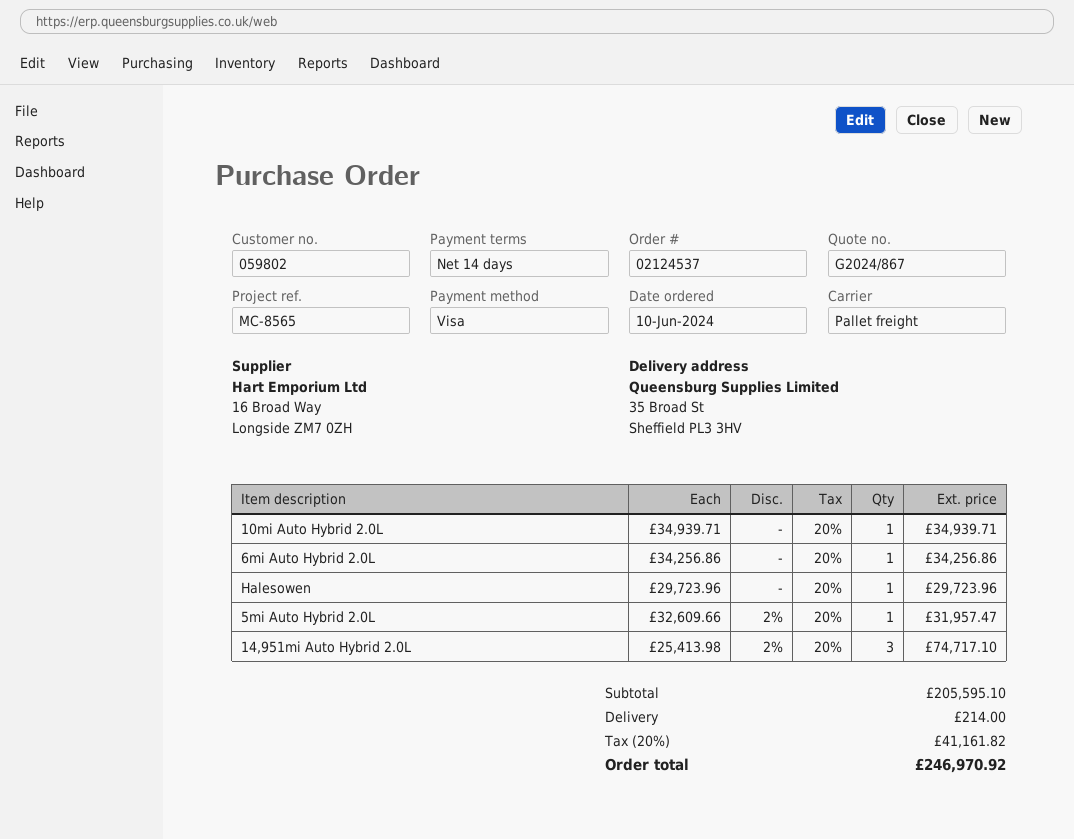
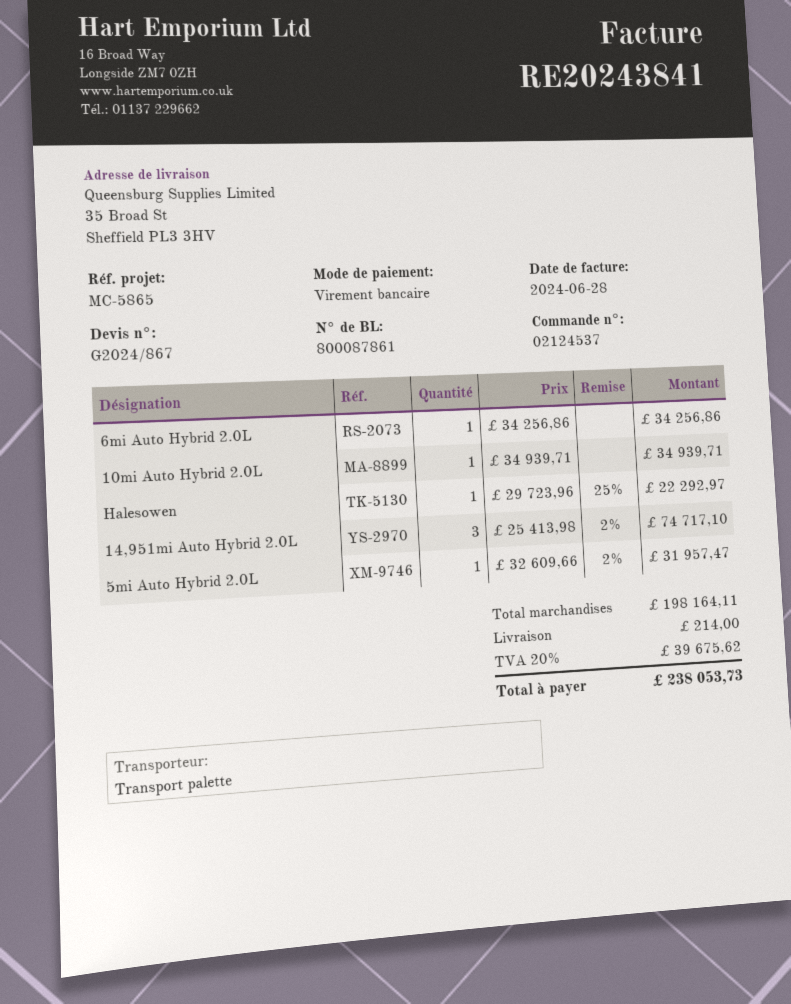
reference: MC-8565 -> MC-5865
payment method: Visa -> bank transfer
Halesowen: 1 x 29723.96 = 29723.96 -> 1 x 29723.96 - 25% = 22292.97
subtotal: 205595.10 -> 198164.11
tax: 20% = 41161.82 -> 20% = 39675.62
total: 246970.92 -> 238053.73

